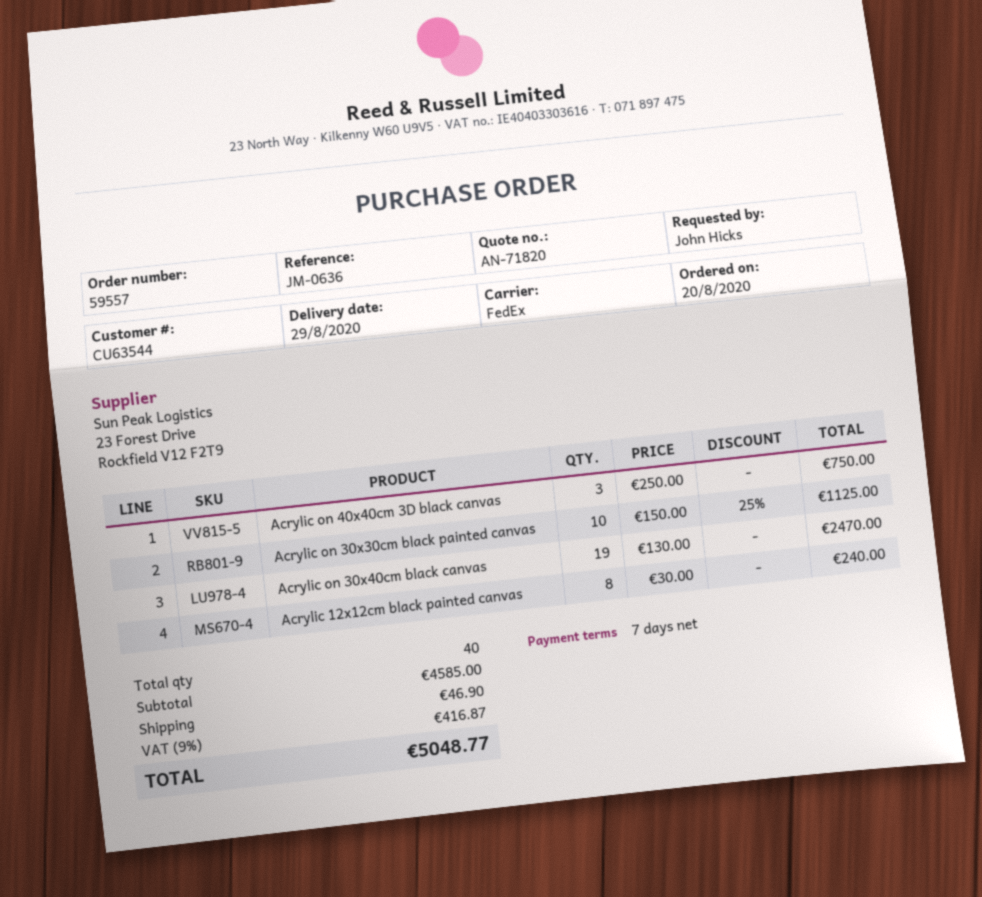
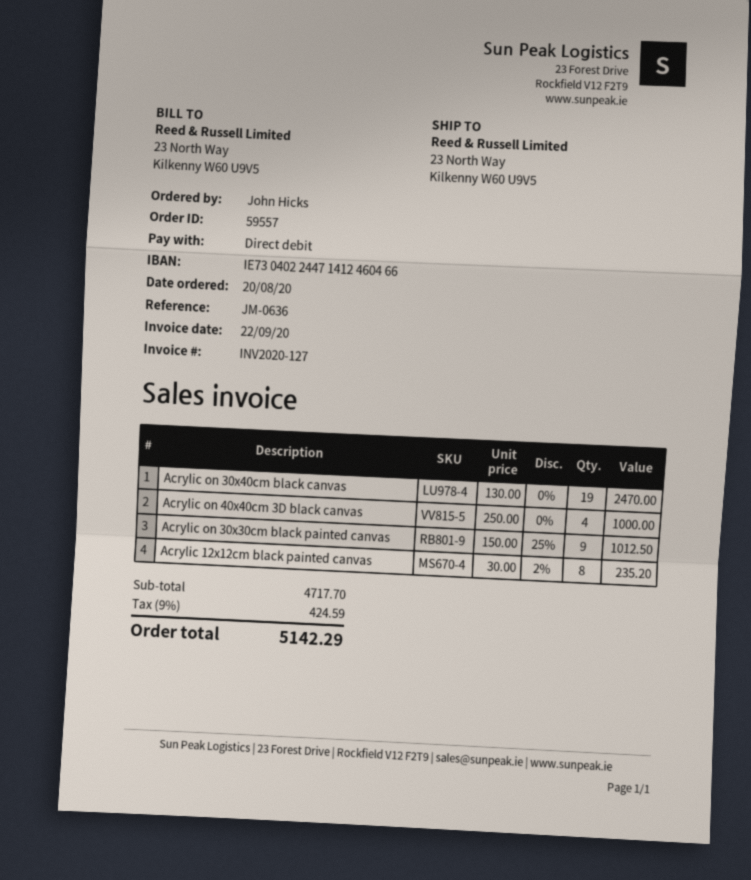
Acrylic on 40x40cm 3D black canvas: 3 x 250.00 = 750.00 -> 4 x 250.00 = 1000.00
Acrylic on 30x30cm black painted canvas: 10 x 150.00 - 25% = 1125.00 -> 9 x 150.00 - 25% = 1012.50
Acrylic 12x12cm black painted canvas: 8 x 30.00 = 240.00 -> 8 x 30.00 - 2% = 235.20
subtotal: 4585.00 -> 4717.70
shipping: 46.90 -> none
tax: 9% = 416.87 -> 9% = 424.59
total: 5048.77 -> 5142.29

